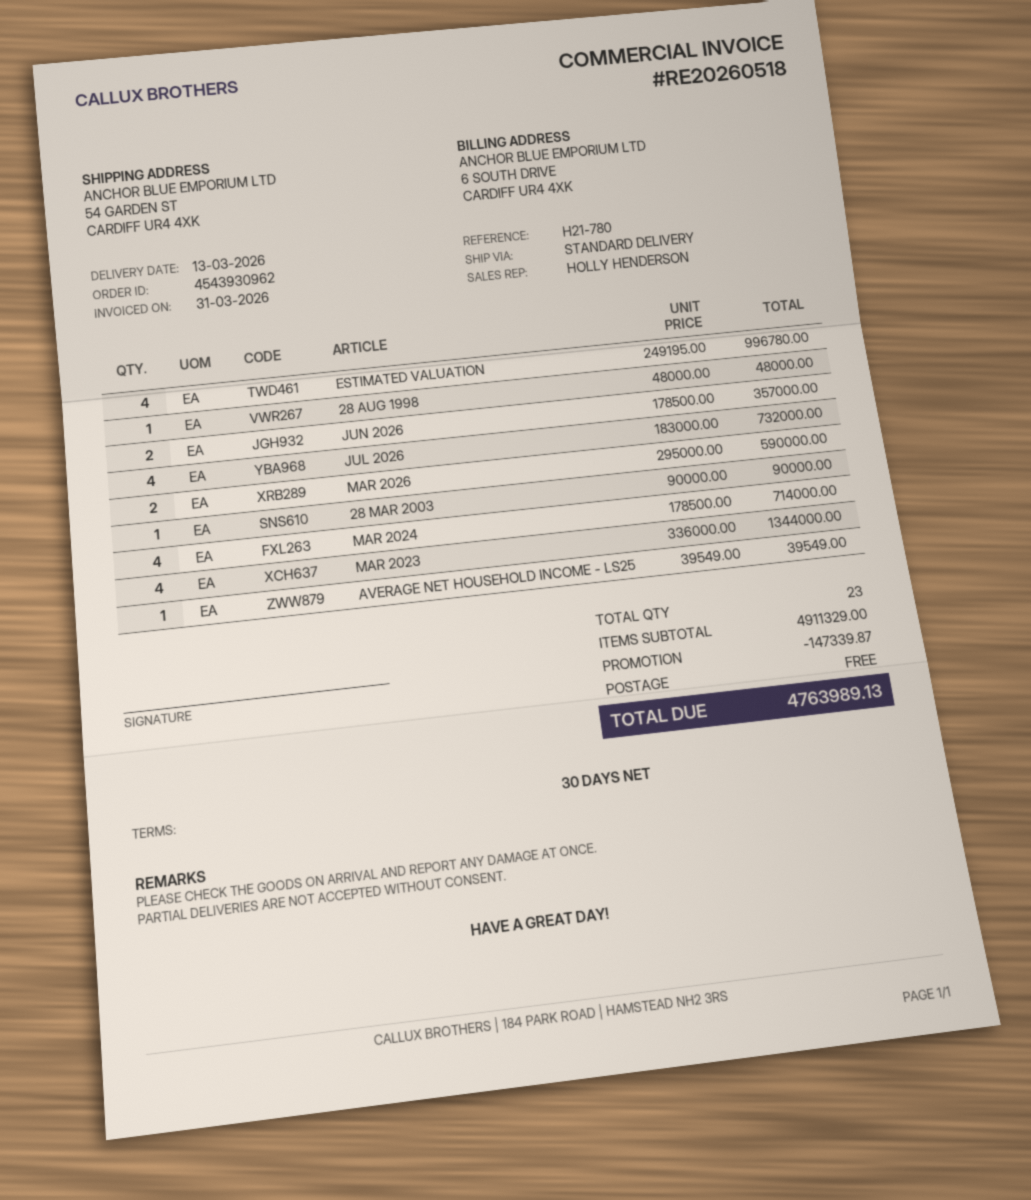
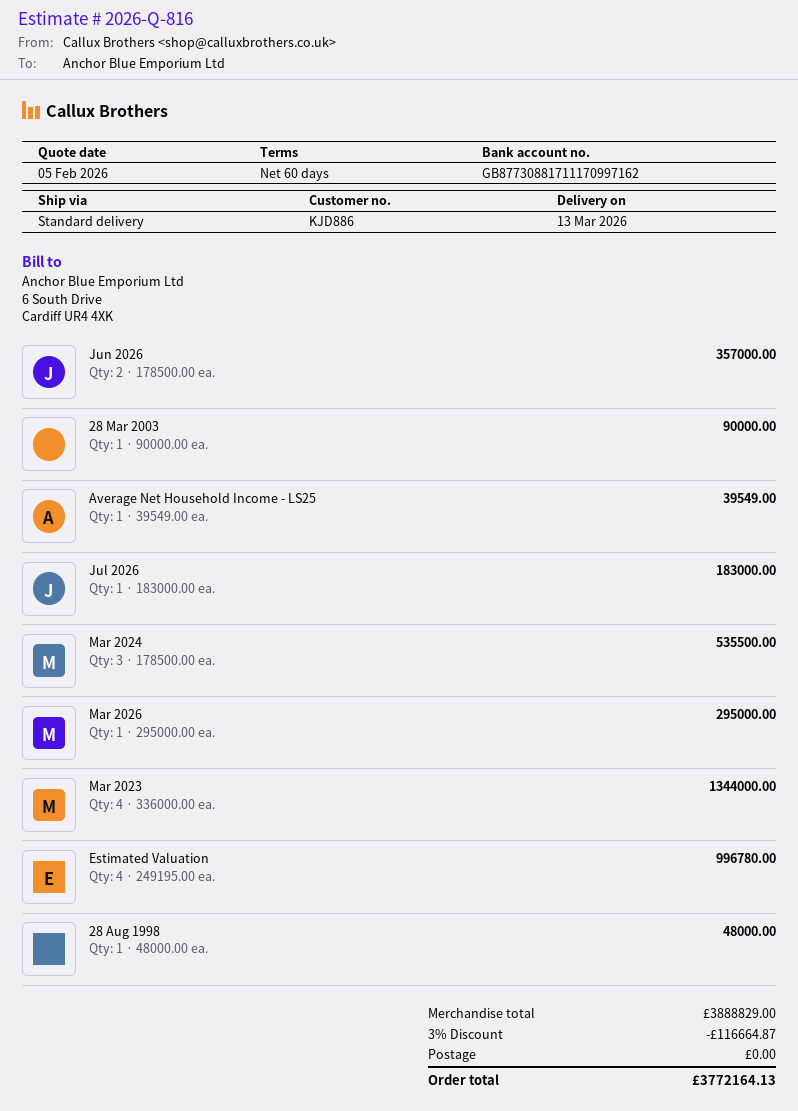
payment terms: 30 days -> 60 days
JUL 2026: 4 x 183000.00 = 732000.00 -> 1 x 183000.00 = 183000.00
MAR 2026: 2 x 295000.00 = 590000.00 -> 1 x 295000.00 = 295000.00
MAR 2024: 4 x 178500.00 = 714000.00 -> 3 x 178500.00 = 535500.00
subtotal: 4911329.00 -> 3888829.00
discount: 147339.87 -> 116664.87
total: 4763989.13 -> 3772164.13

